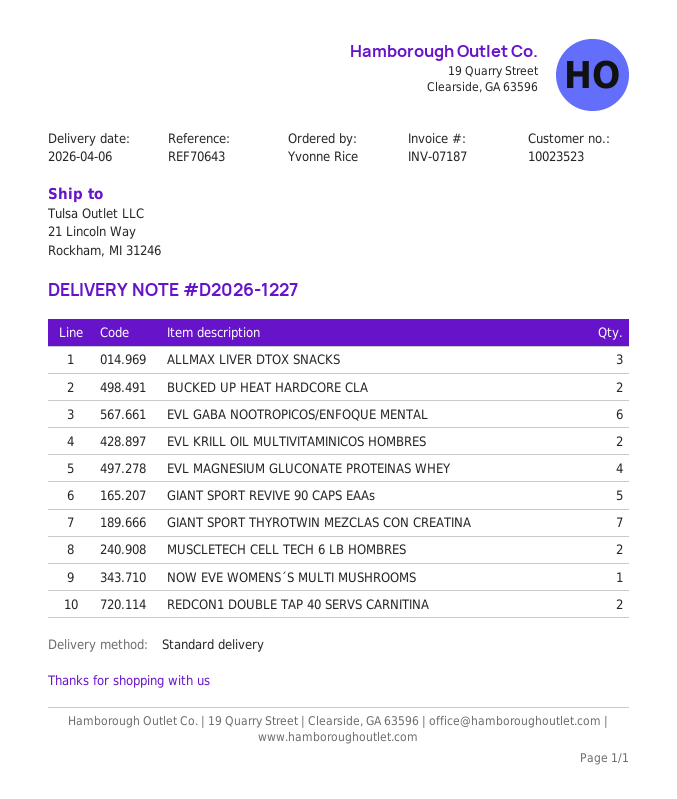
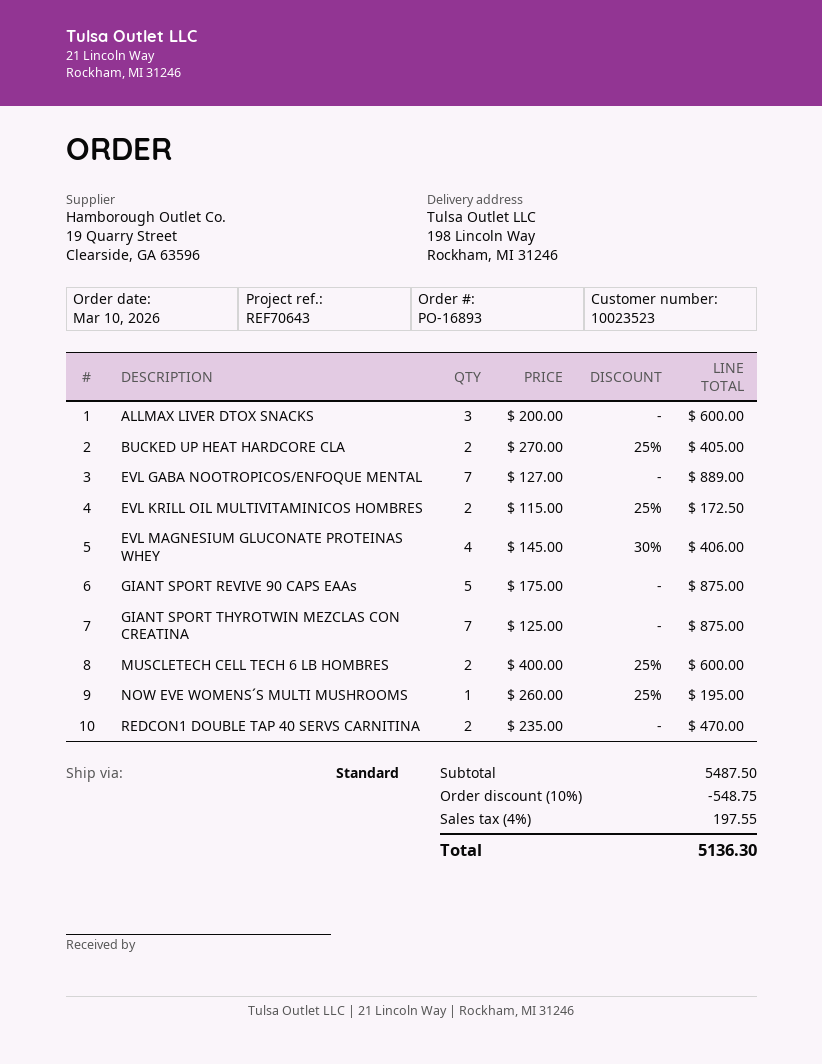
ship to: 21 Lincoln Way, Rockham, MI 31246 -> 198 Lincoln Way, Rockham, MI 31246
EVL GABA NOOTROPICOS/ENFOQUE MENTAL: 6 -> 7

